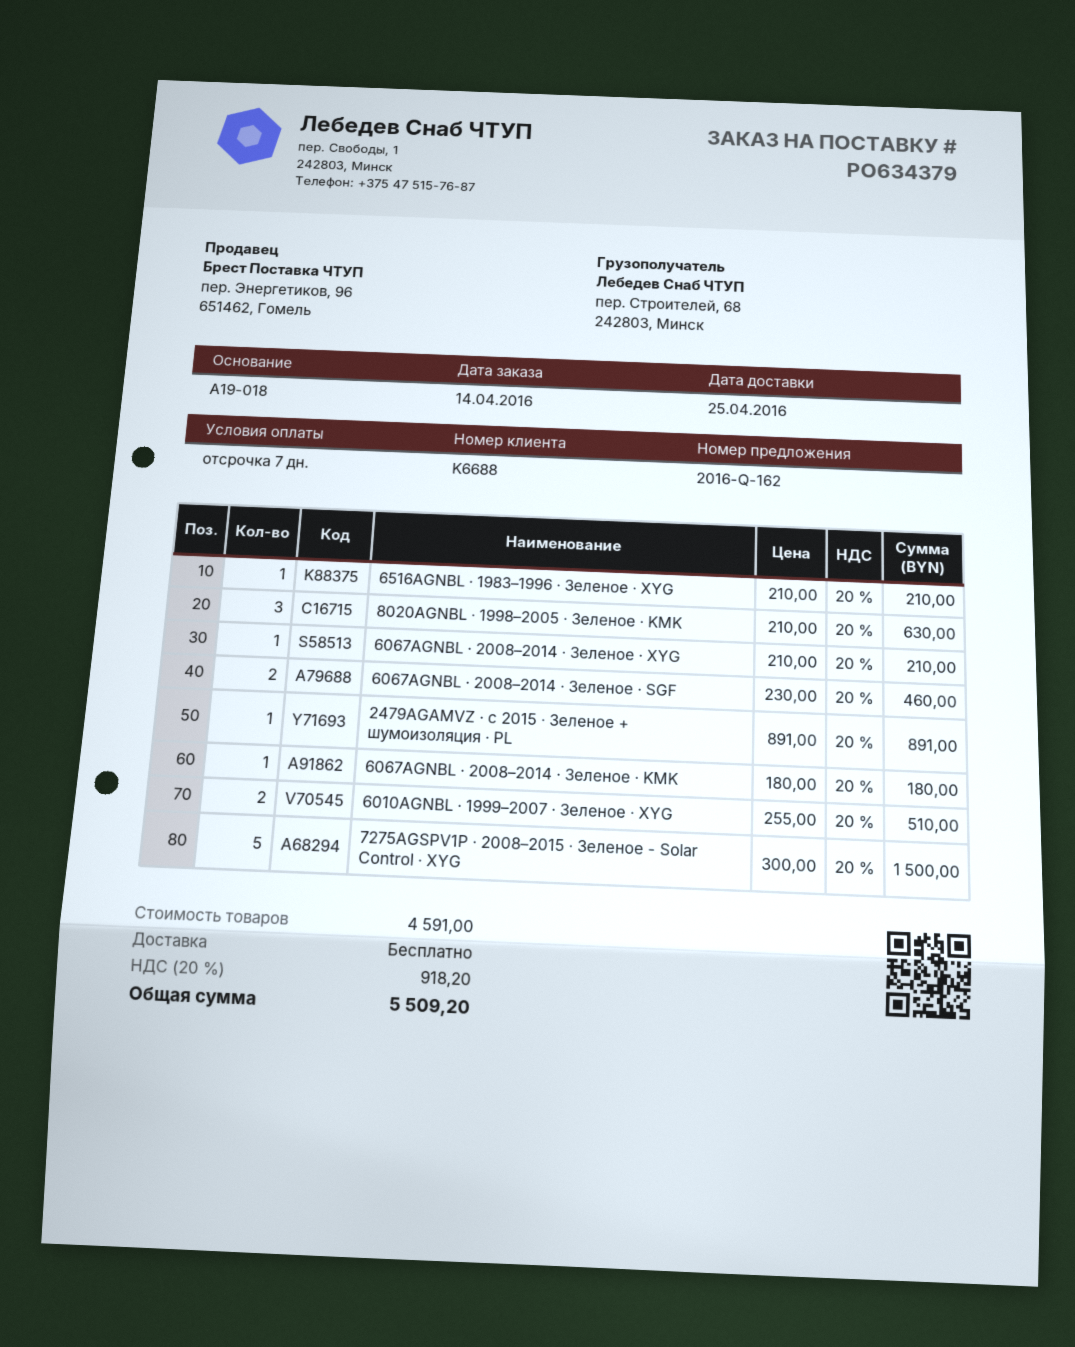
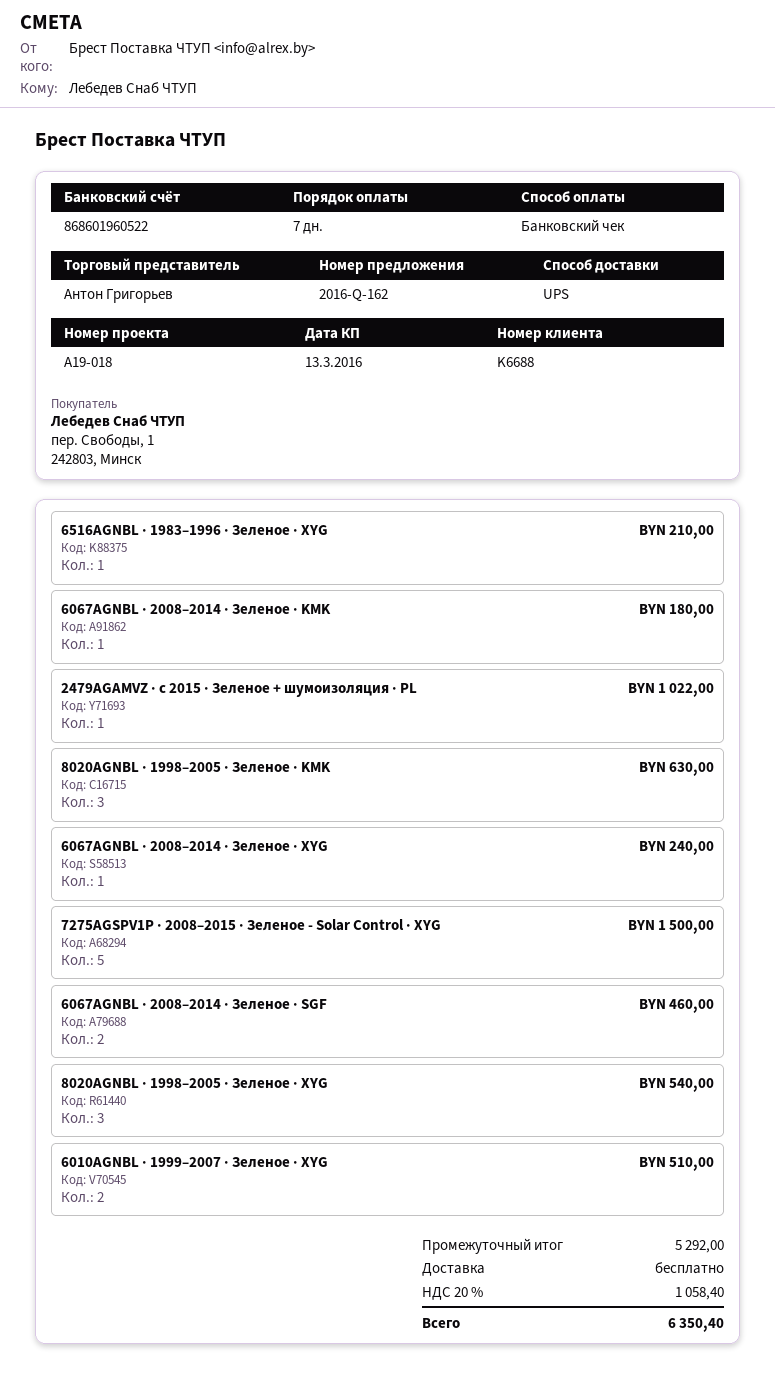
6067AGNBL · 2008–2014 · Зеленое · XYG: 1 for 210.00 -> 1 for 240.00
2479AGAMVZ · с 2015 · Зеленое + шумоизоляция · PL: 1 for 891.00 -> 1 for 1022.00
8020AGNBL · 1998–2005 · Зеленое · XYG: none -> 3 for 540.00
subtotal: 4591.00 -> 5292.00
tax: 20% = 918.20 -> 20% = 1058.40
total: 5509.20 -> 6350.40

